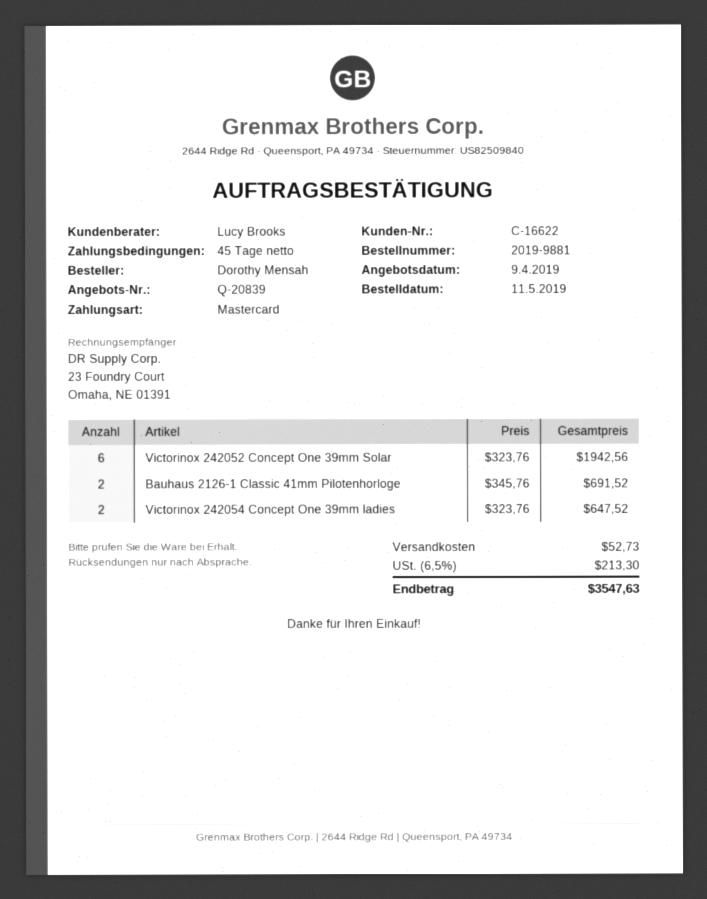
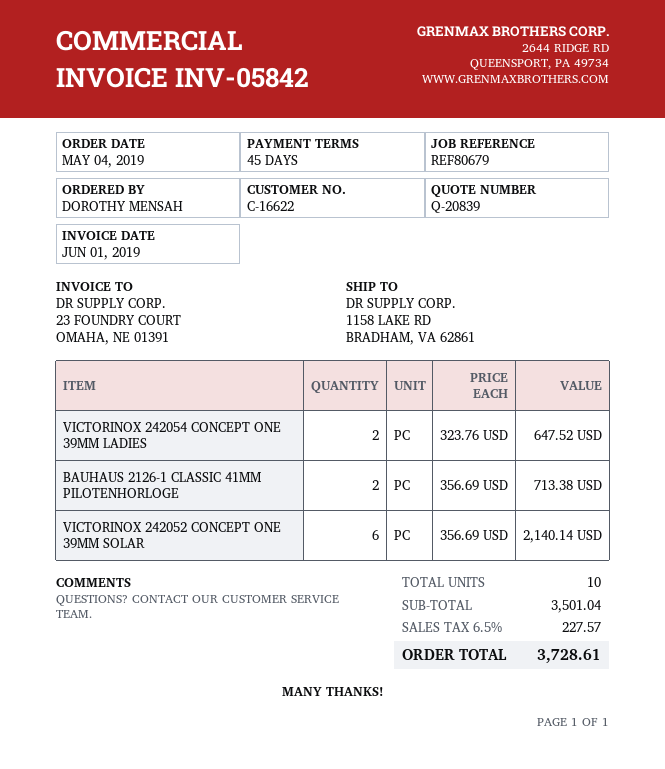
order date: 2019-05-11 -> 2019-05-04
Victorinox 242052 Concept One 39mm Solar: 6 x 323.76 = 1942.56 -> 6 x 356.69 = 2140.14
Bauhaus 2126-1 Classic 41mm Pilotenhorloge: 2 x 345.76 = 691.52 -> 2 x 356.69 = 713.38
shipping: 52.73 -> none
tax: 6.5% = 213.30 -> 6.5% = 227.57
total: 3547.63 -> 3728.61

